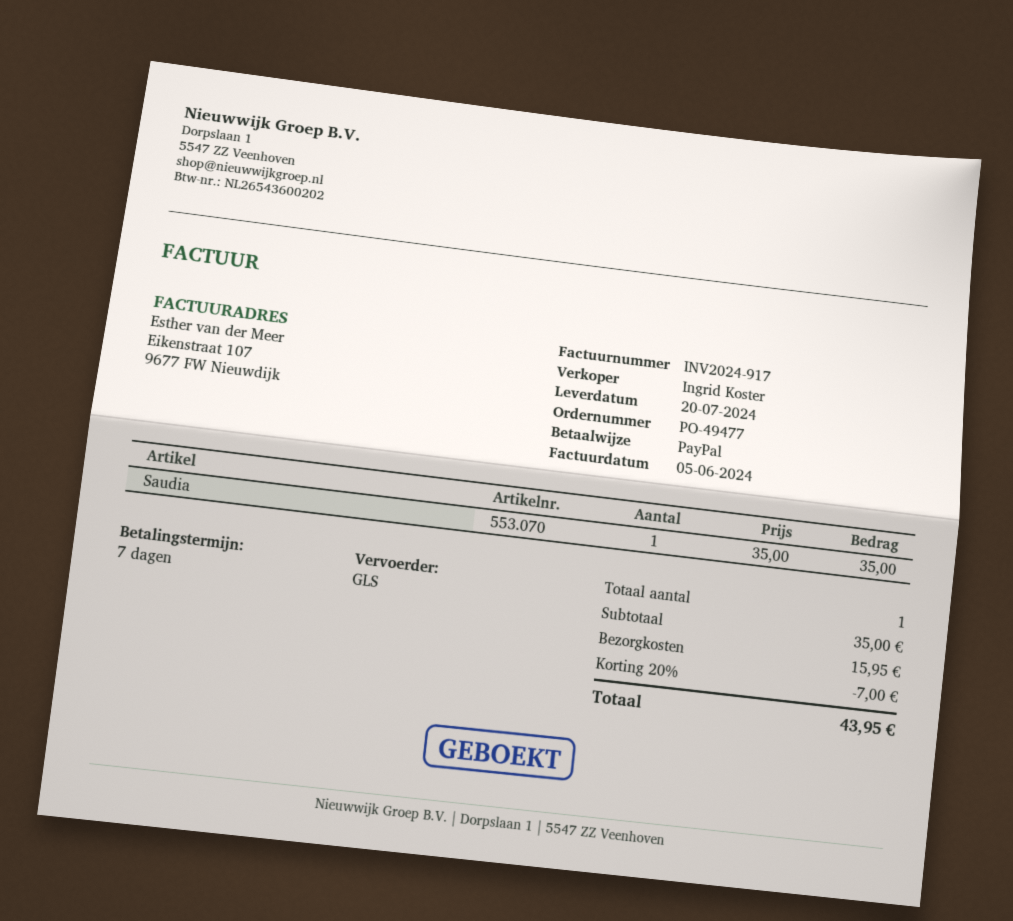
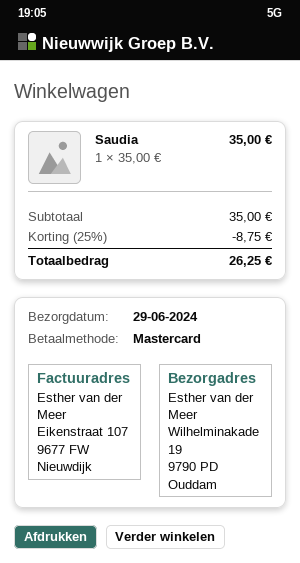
delivery date: 2024-07-20 -> 2024-06-29
payment method: PayPal -> Mastercard
discount: 20% = 7.00 -> 25% = 8.75
shipping: 15.95 -> none
total: 43.95 -> 26.25

